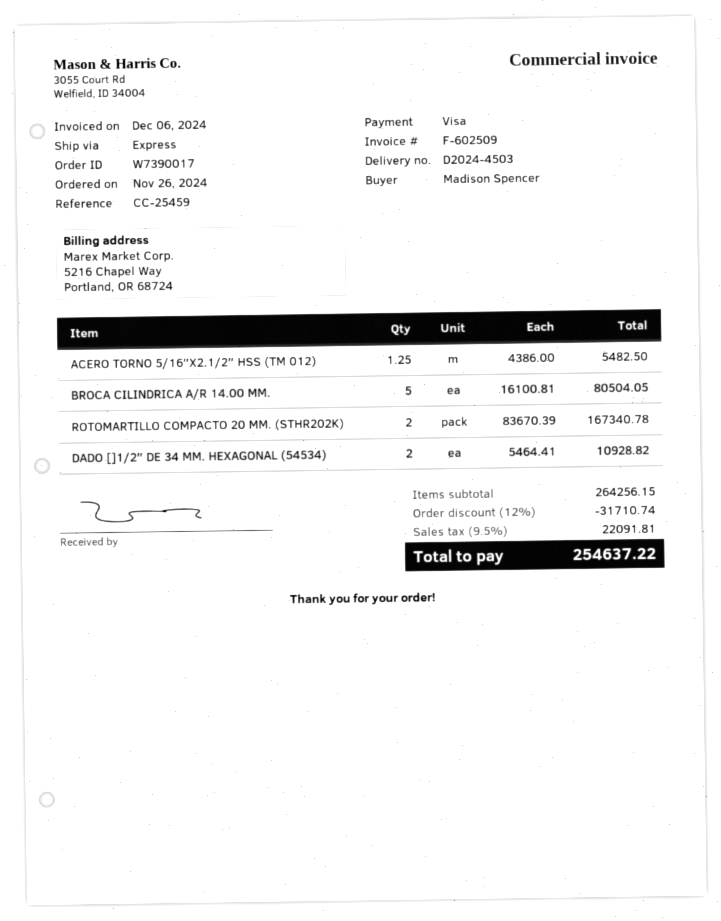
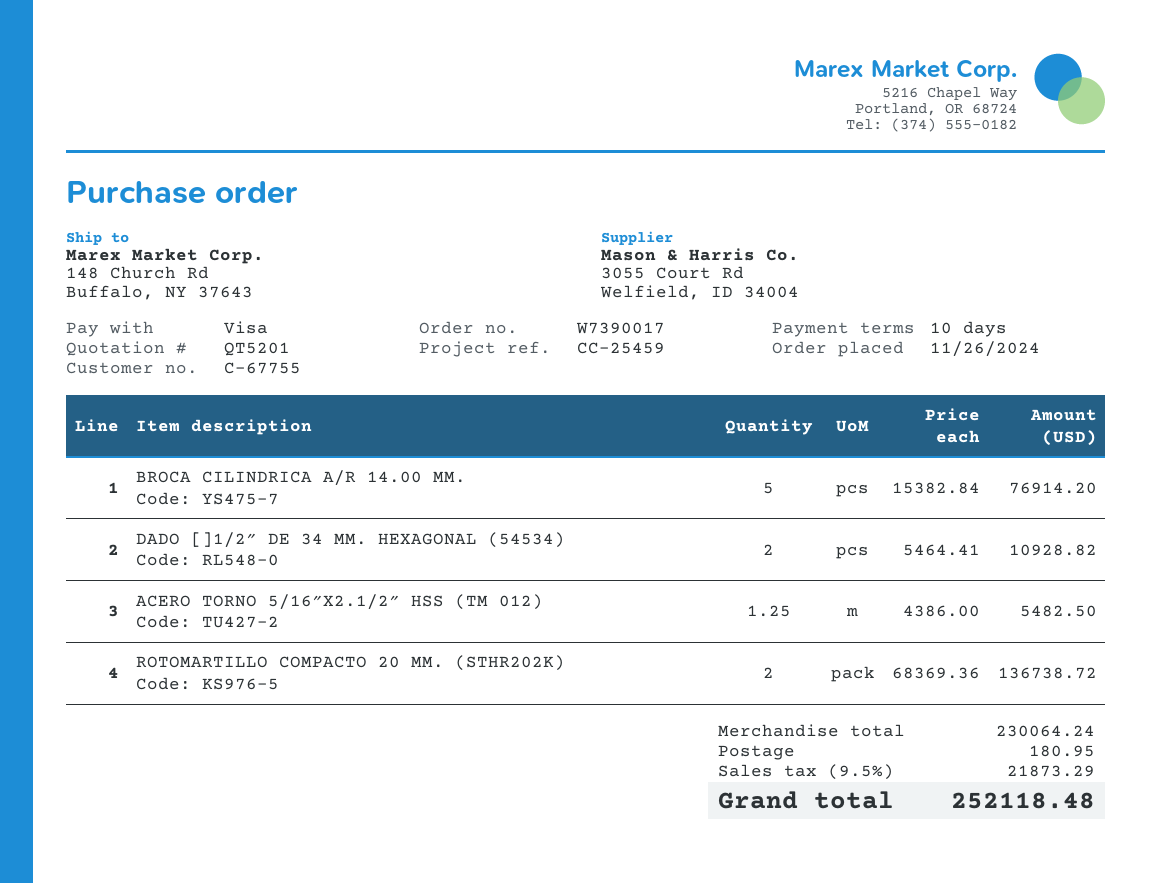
BROCA CILINDRICA A/R 14.00 MM.: 5 x 16100.81 = 80504.05 -> 5 x 15382.84 = 76914.20
ROTOMARTILLO COMPACTO 20 MM. (STHR202K): 2 x 83670.39 = 167340.78 -> 2 x 68369.36 = 136738.72
subtotal: 264256.15 -> 230064.24
discount: 12% = 31710.74 -> none
shipping: none -> 180.95
tax: 9.5% = 22091.81 -> 9.5% = 21873.29
total: 254637.22 -> 252118.48

